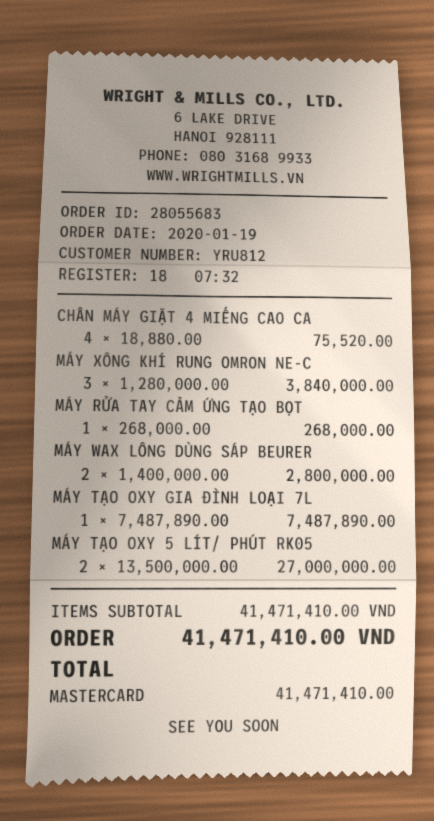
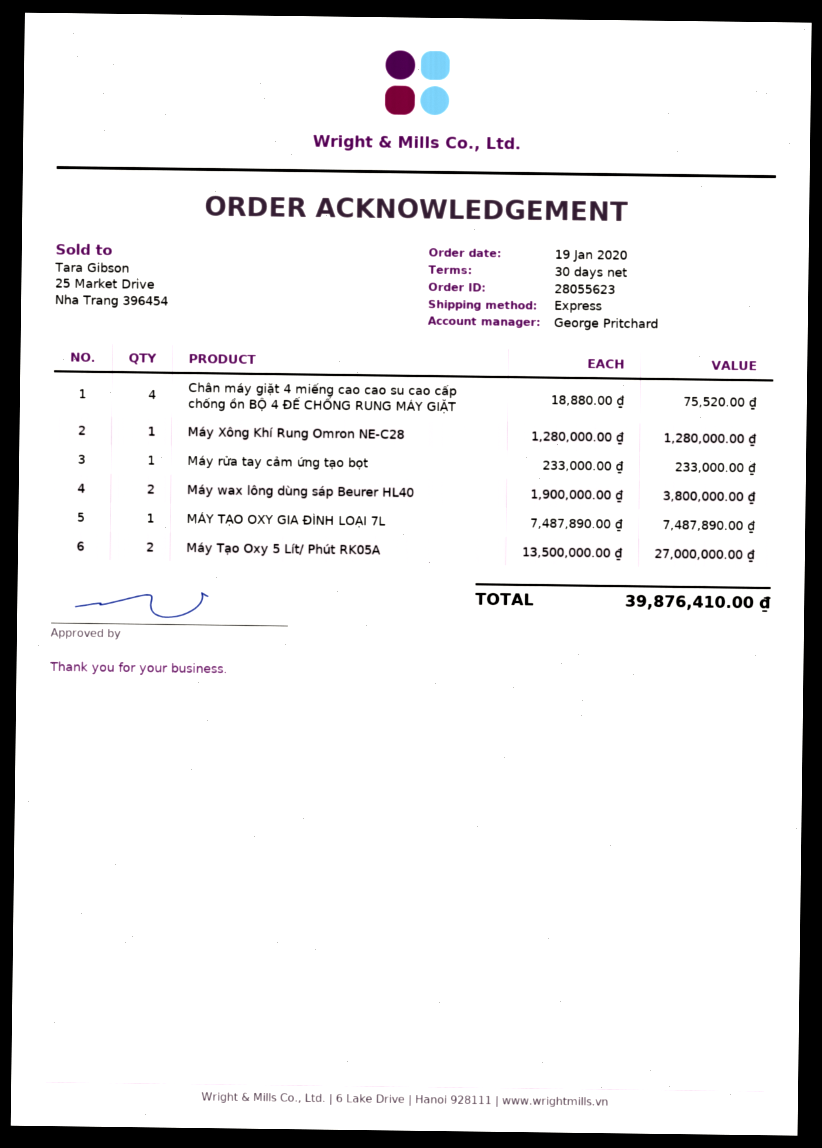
order number: 28055683 -> 28055623
MÁY XÔNG KHÍ RUNG OMRON NE-C: 3 x 1280000.00 = 3840000.00 -> 1 x 1280000.00 = 1280000.00
MÁY RỬA TAY CẢM ỨNG TẠO BỌT: 1 x 268000.00 = 268000.00 -> 1 x 233000.00 = 233000.00
MÁY WAX LÔNG DÙNG SÁP BEURER: 2 x 1400000.00 = 2800000.00 -> 2 x 1900000.00 = 3800000.00
total: 41471410.00 -> 39876410.00

